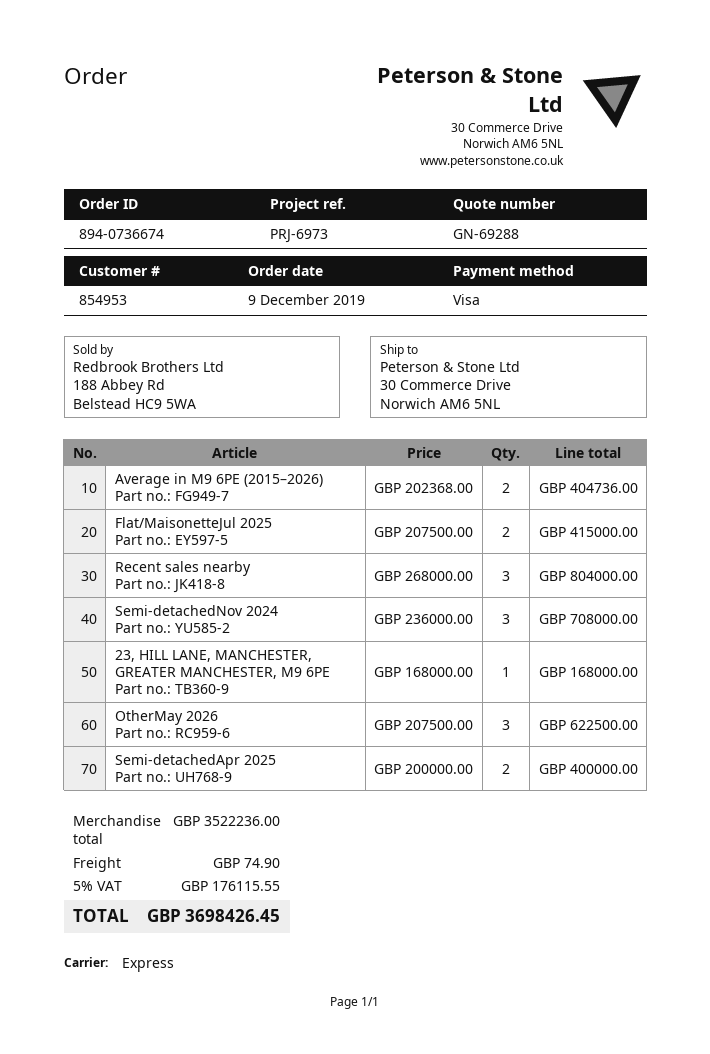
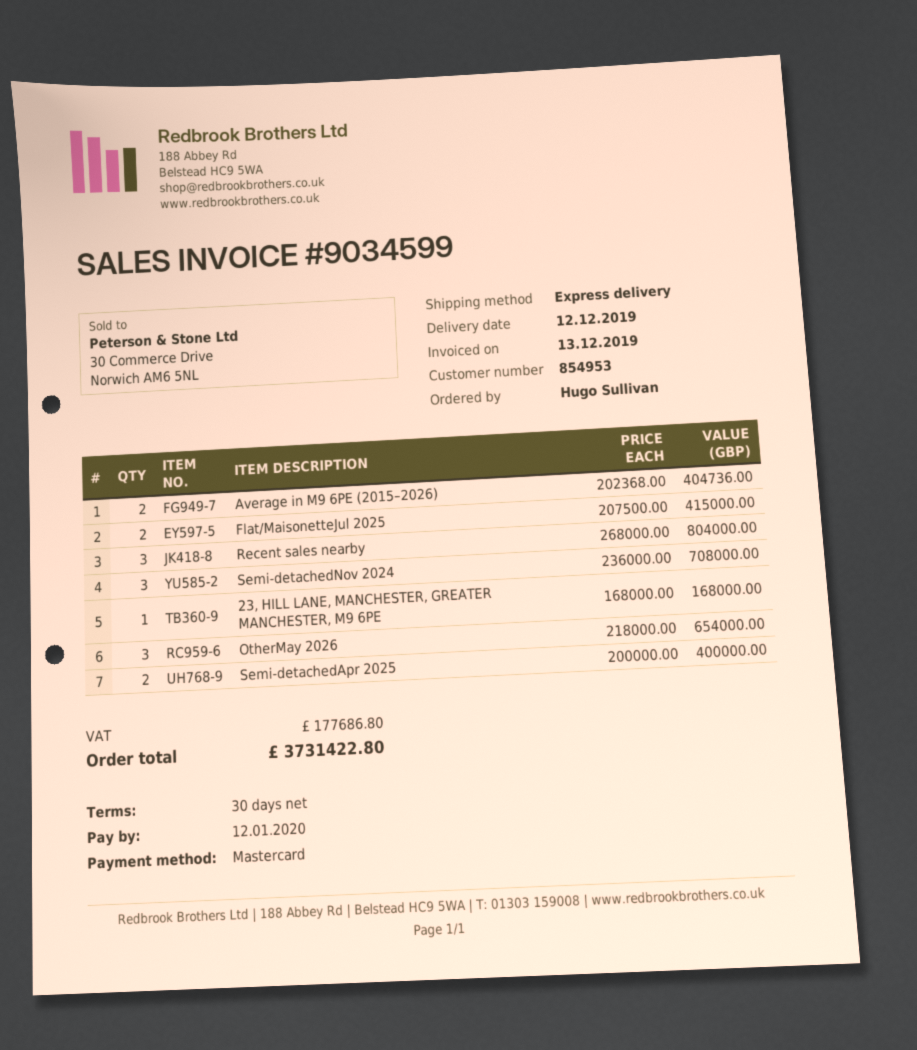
payment method: Visa -> Mastercard
OtherMay 2026: 3 x 207500.00 = 622500.00 -> 3 x 218000.00 = 654000.00
shipping: 74.90 -> none
tax: 176115.55 -> 177686.80
total: 3698426.45 -> 3731422.80

